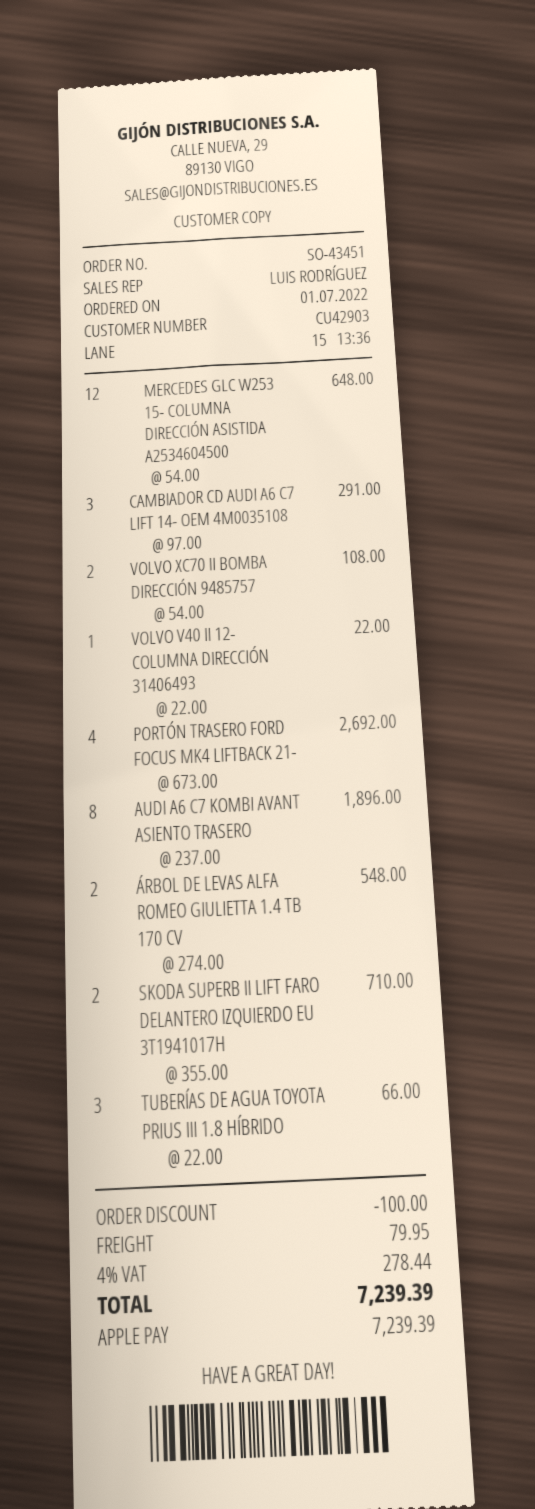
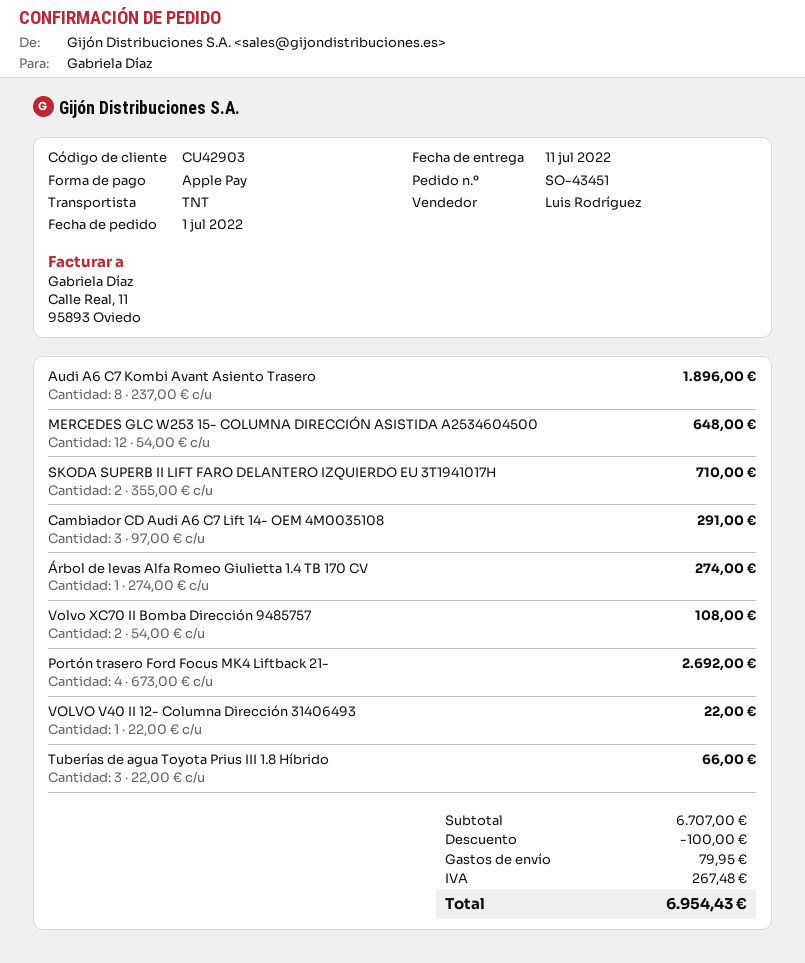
ÁRBOL DE LEVAS ALFA ROMEO GIULIETTA 1.4 TB 170 CV: 2 x 274.00 = 548.00 -> 1 x 274.00 = 274.00
tax: 278.44 -> 267.48
total: 7239.39 -> 6954.43

